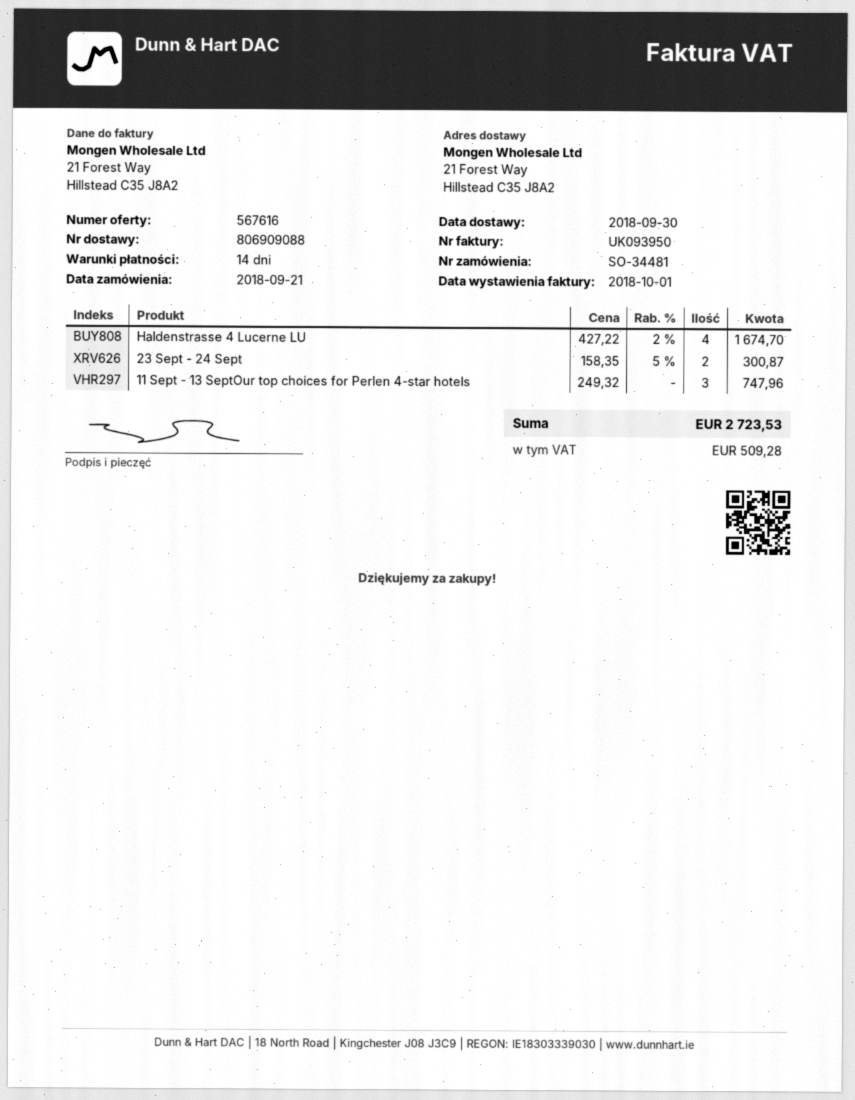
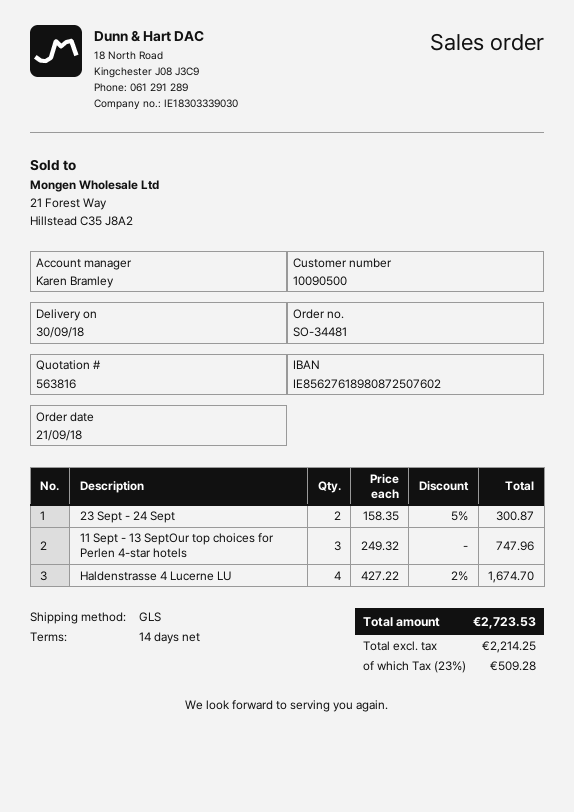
quote number: 567616 -> 563816

